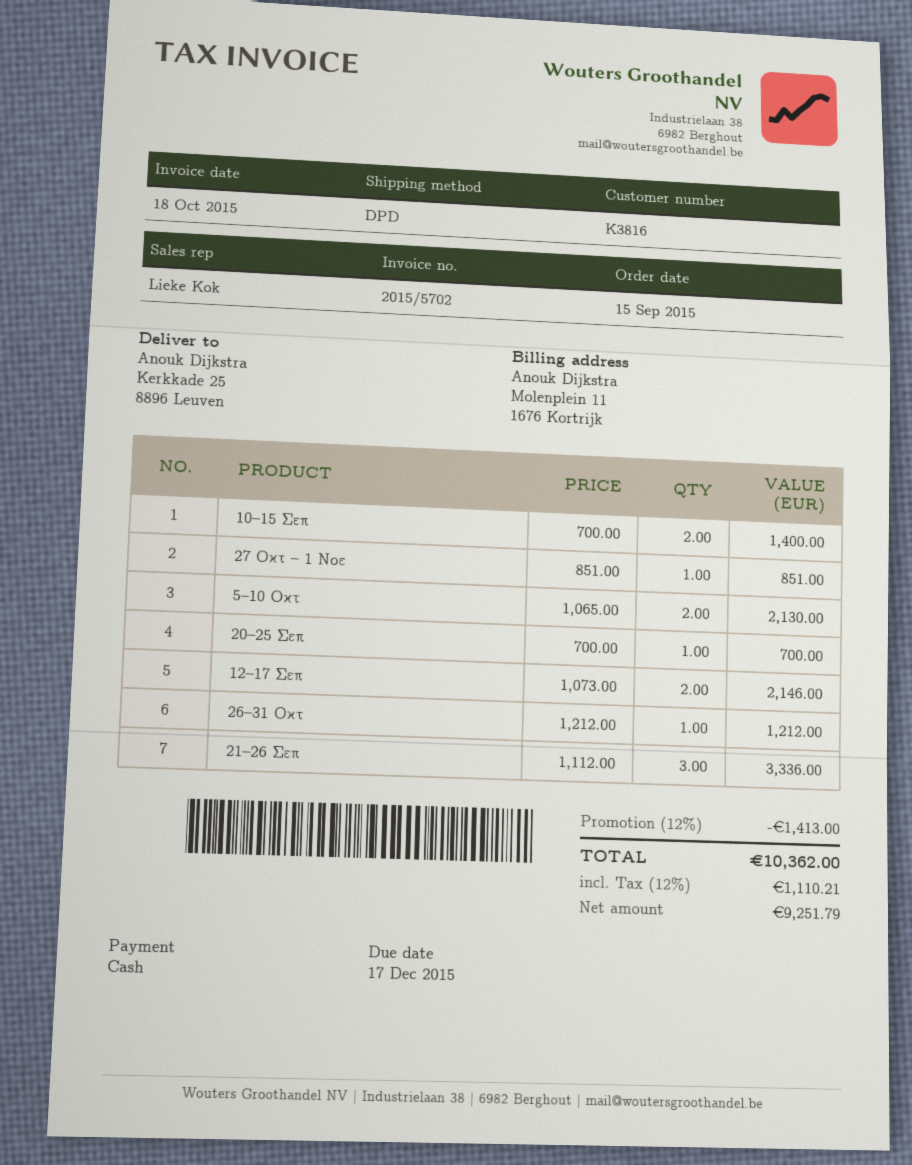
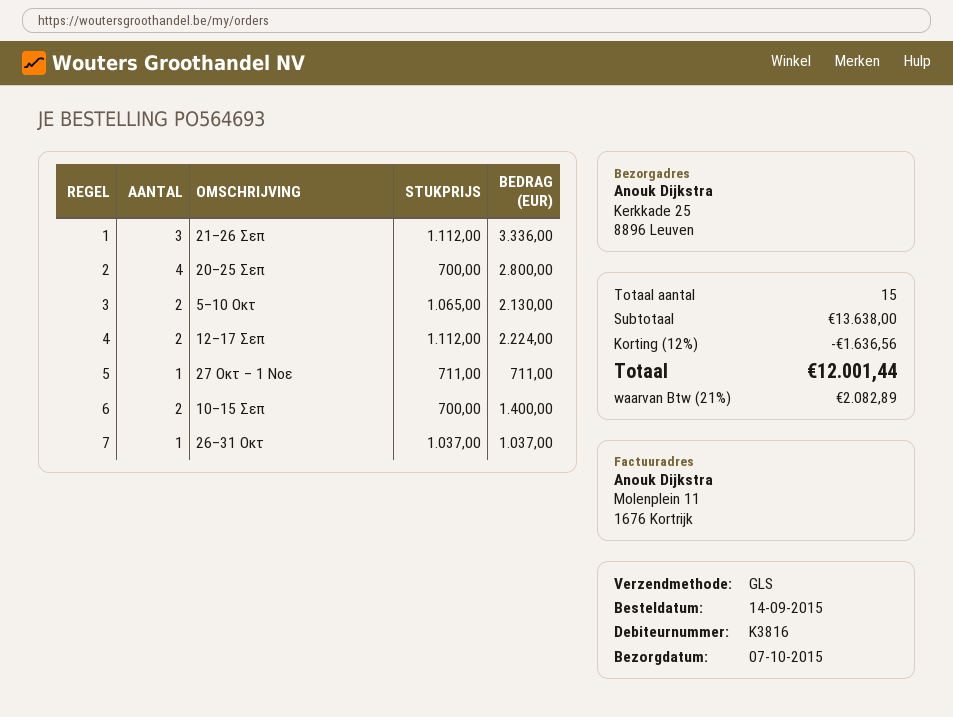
order date: 2015-09-15 -> 2015-09-14
shipping method: DPD -> GLS
27 Οκτ – 1 Νοε: 1 x 851.00 = 851.00 -> 1 x 711.00 = 711.00
20–25 Σεπ: 1 x 700.00 = 700.00 -> 4 x 700.00 = 2800.00
12–17 Σεπ: 2 x 1073.00 = 2146.00 -> 2 x 1112.00 = 2224.00
26–31 Οκτ: 1 x 1212.00 = 1212.00 -> 1 x 1037.00 = 1037.00
discount: 12% = 1413.00 -> 12% = 1636.56
tax: 12% = 1110.21 -> 21% = 2082.89
total: 10362.00 -> 12001.44

